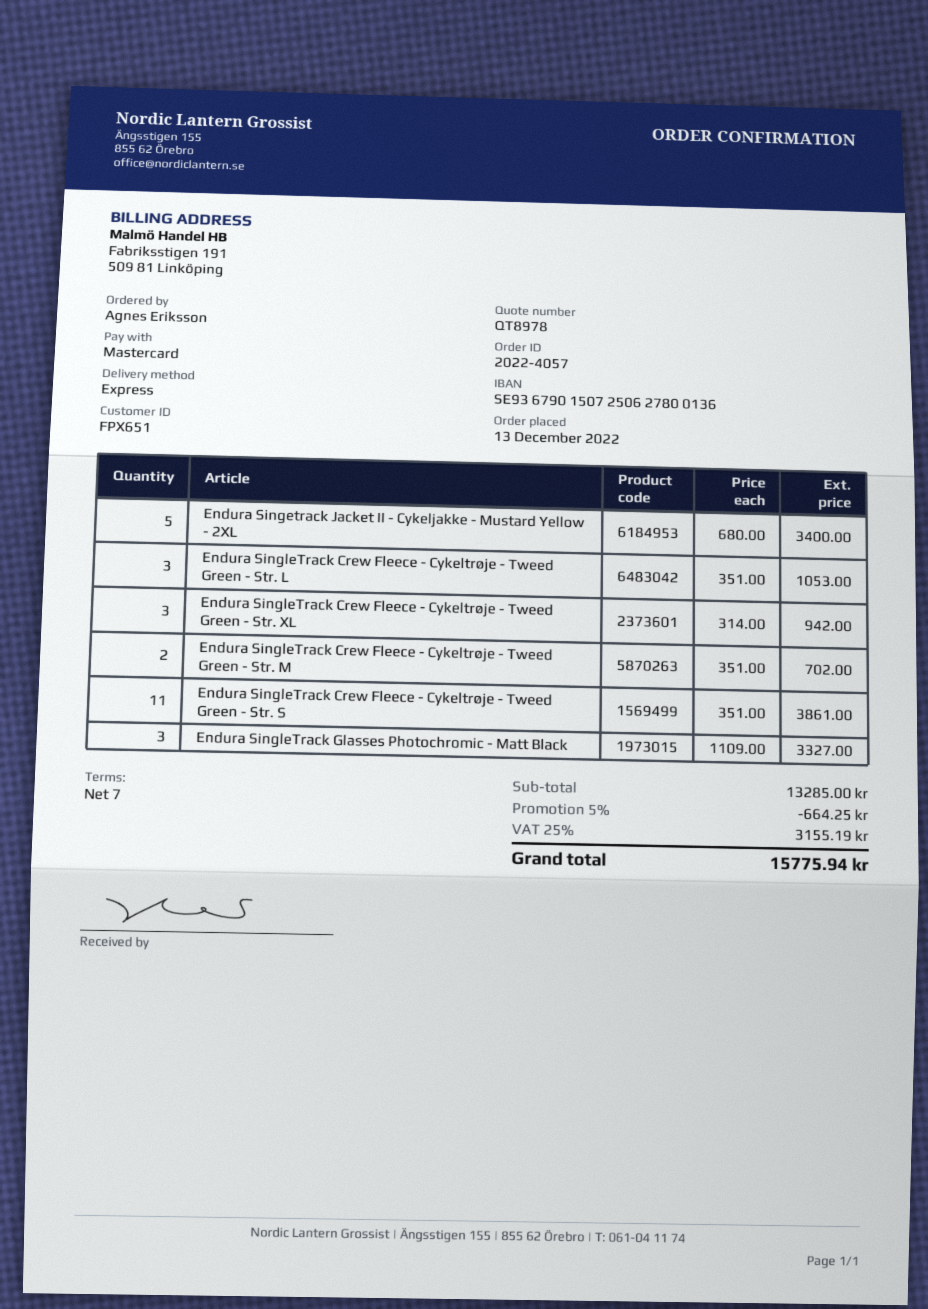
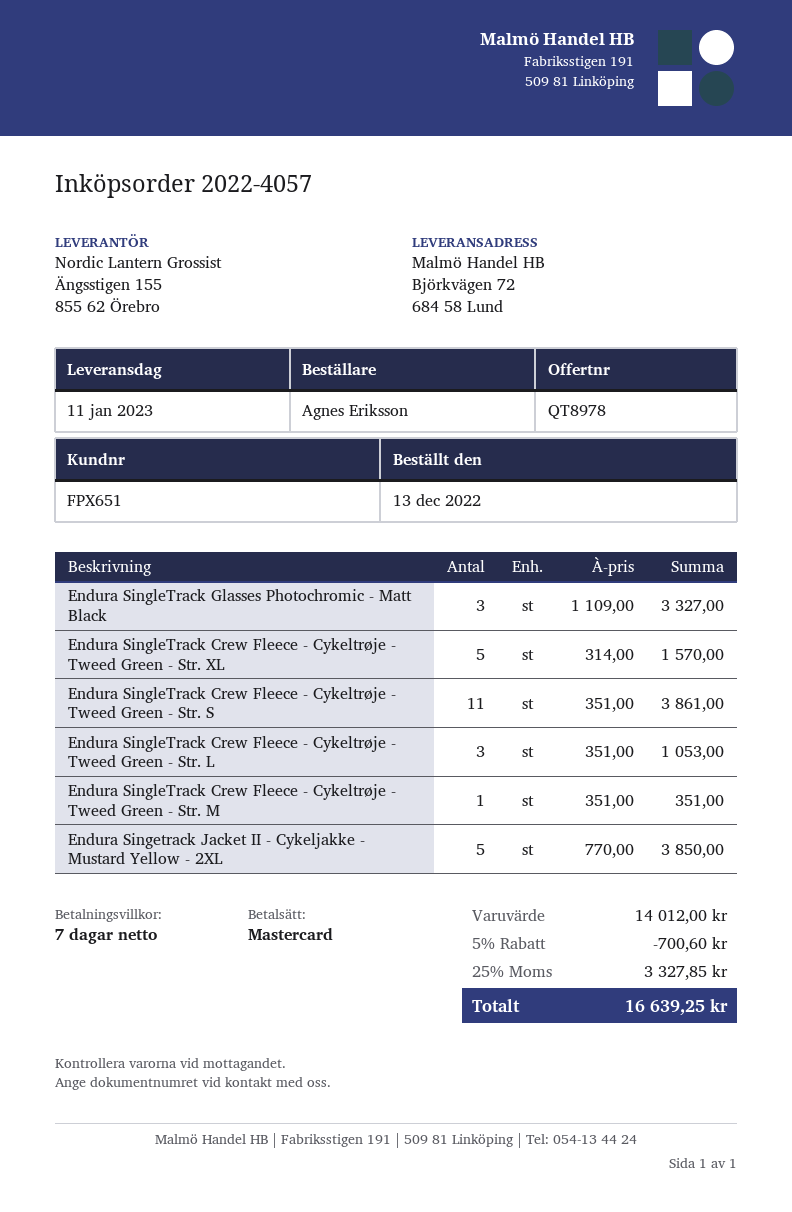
Endura Singetrack Jacket II - Cykeljakke - Mustard Yellow - 2XL: 5 x 680.00 = 3400.00 -> 5 x 770.00 = 3850.00
Endura SingleTrack Crew Fleece - Cykeltrøje - Tweed Green - Str. XL: 3 x 314.00 = 942.00 -> 5 x 314.00 = 1570.00
Endura SingleTrack Crew Fleece - Cykeltrøje - Tweed Green - Str. M: 2 x 351.00 = 702.00 -> 1 x 351.00 = 351.00
subtotal: 13285.00 -> 14012.00
discount: 5% = 664.25 -> 5% = 700.60
tax: 25% = 3155.19 -> 25% = 3327.85
total: 15775.94 -> 16639.25

